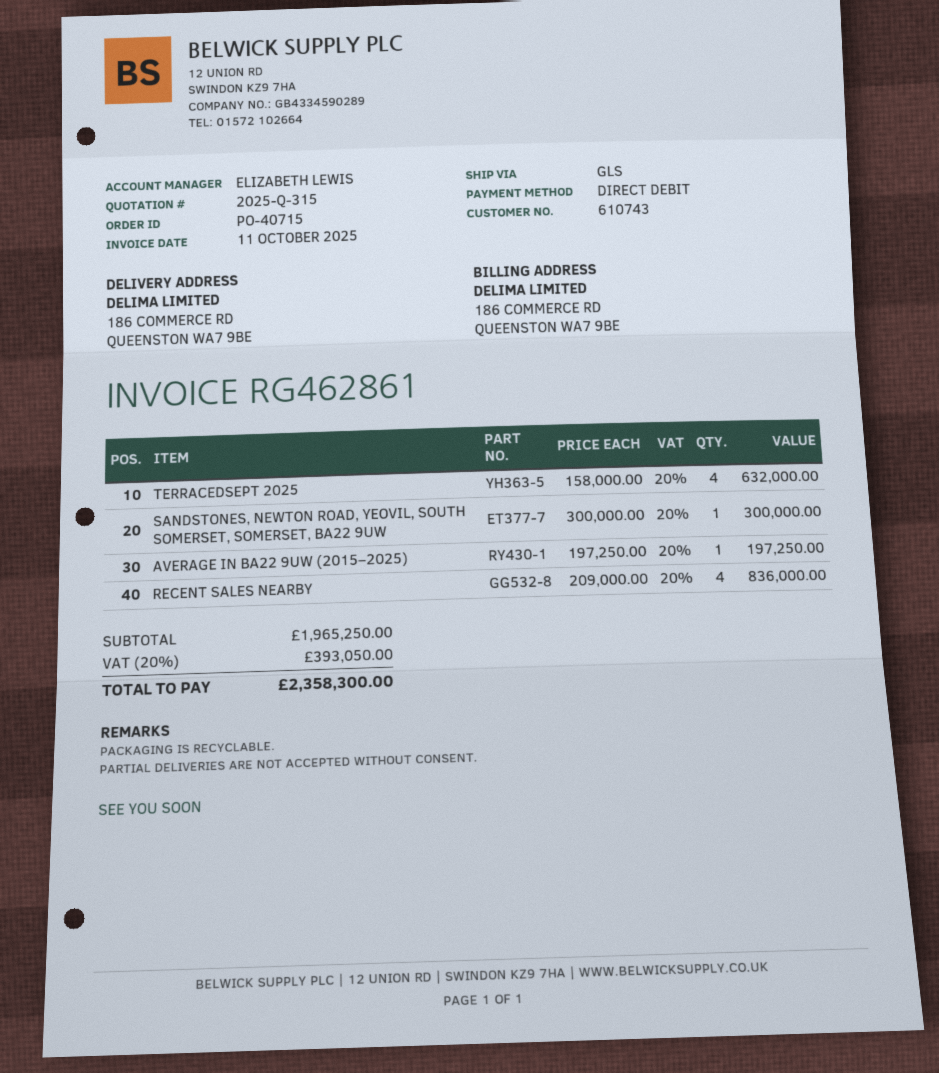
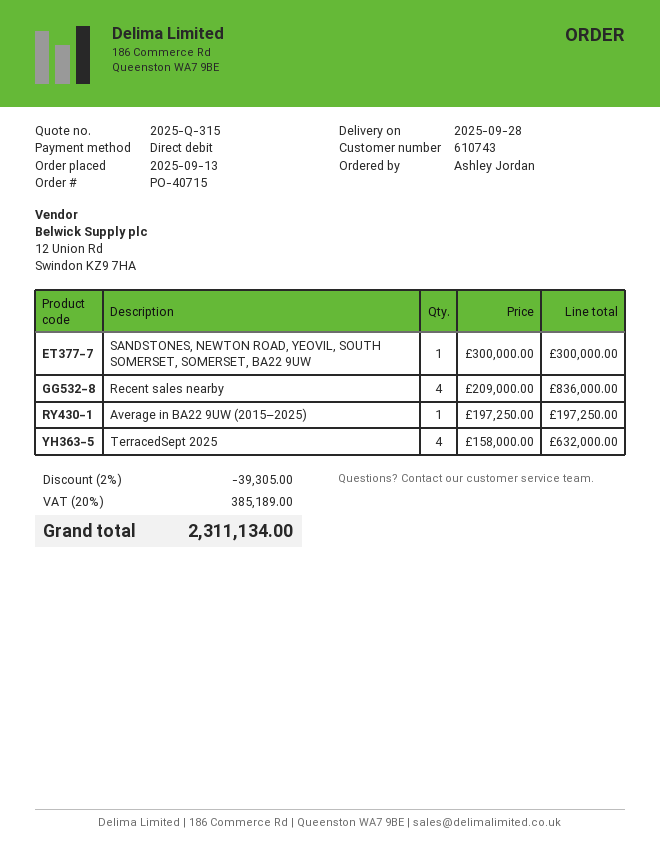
discount: none -> 2% = 39305.00
tax: 20% = 393050.00 -> 20% = 385189.00
total: 2358300.00 -> 2311134.00

